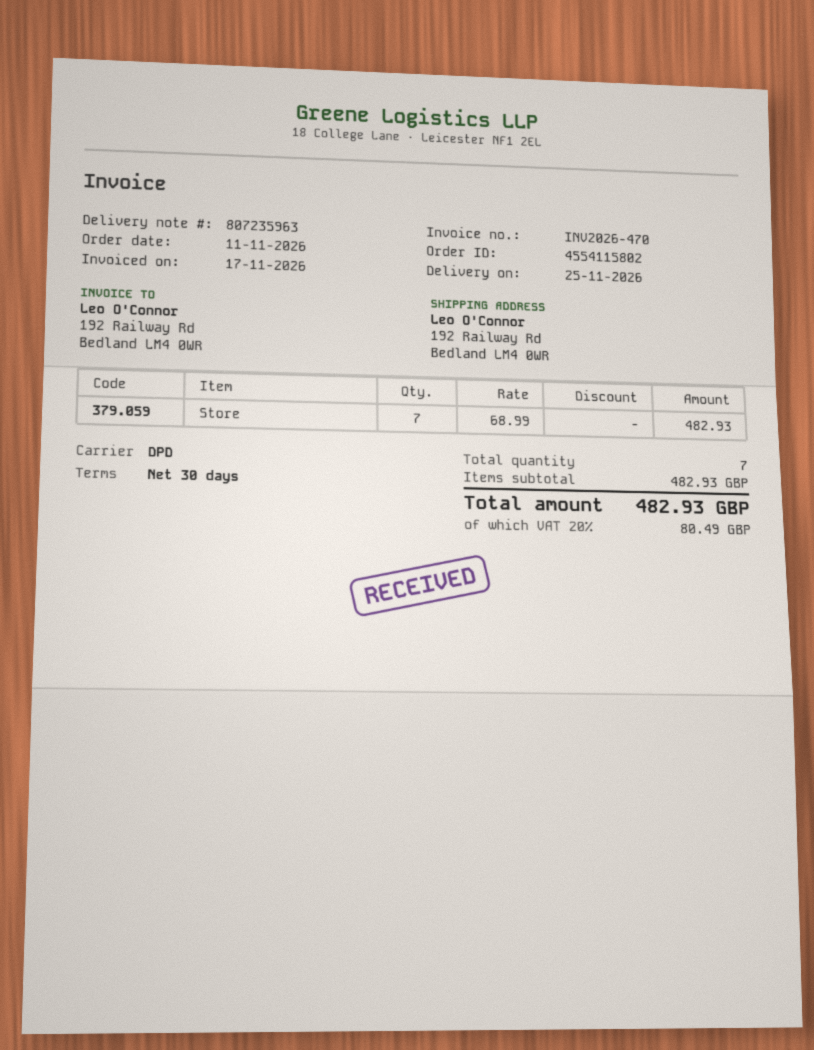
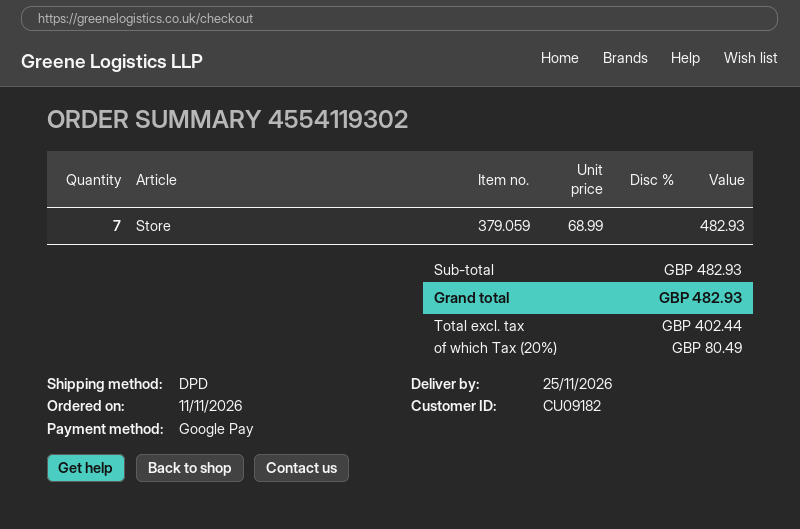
order number: 4554115802 -> 4554119302

